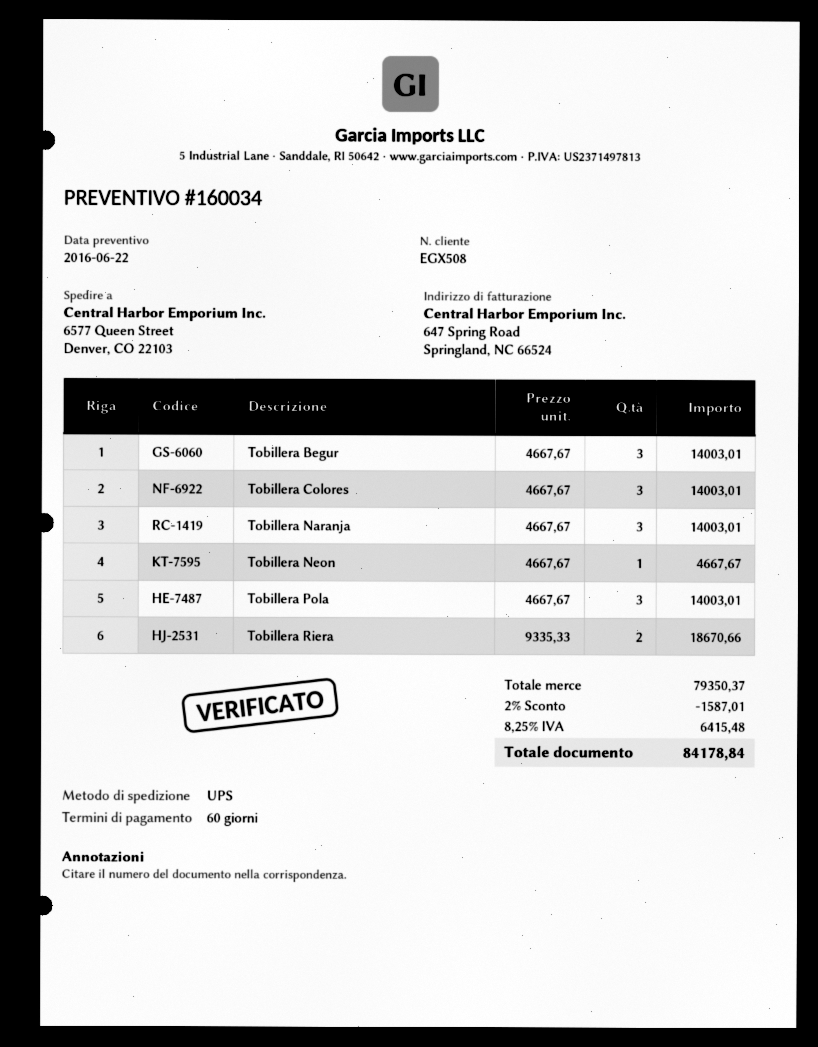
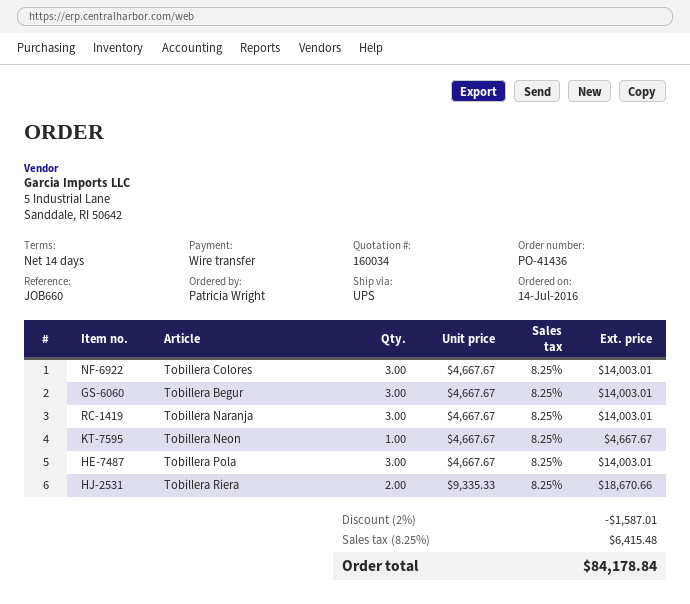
payment terms: 60 days -> 14 days

